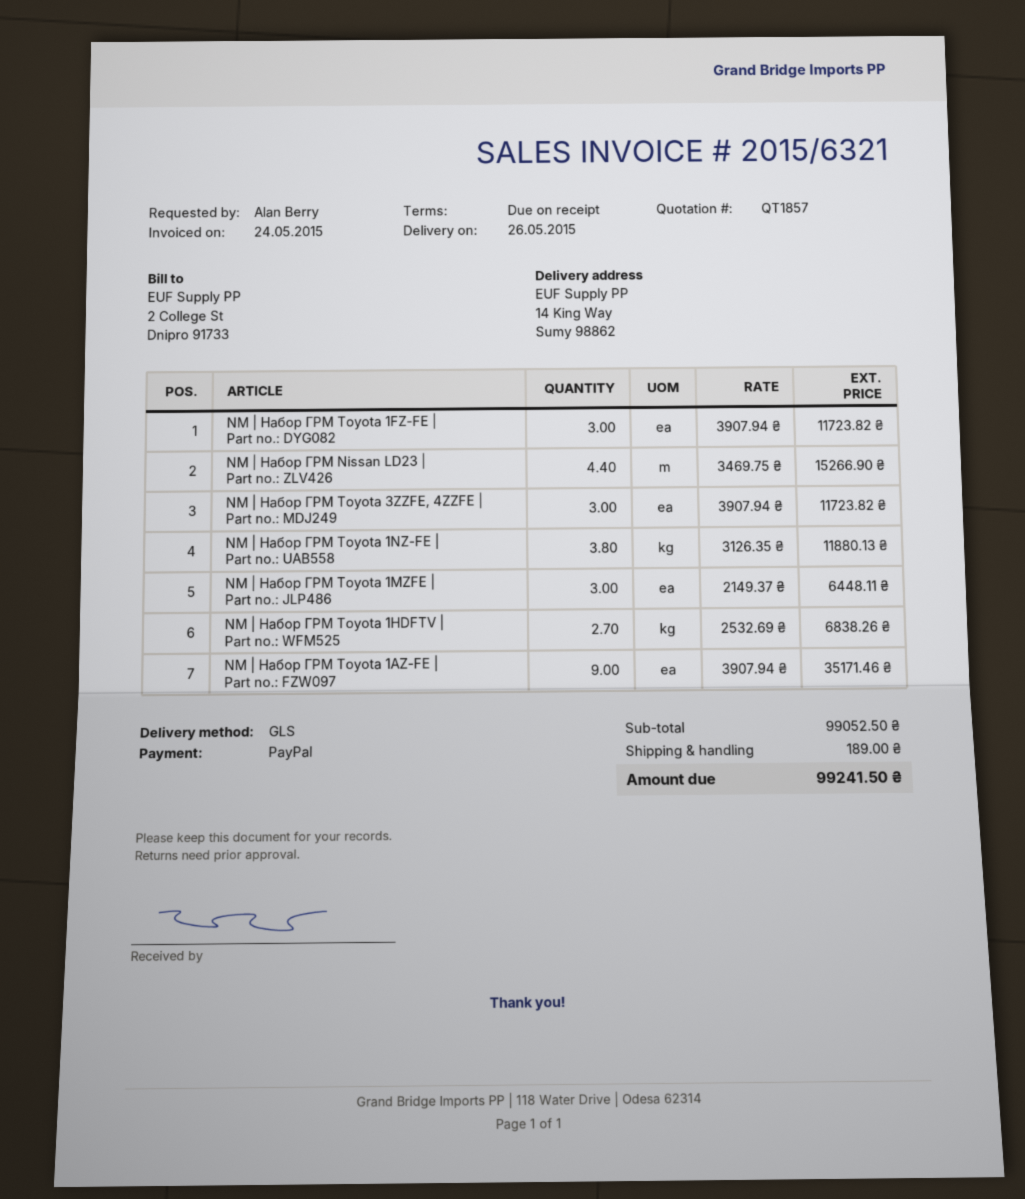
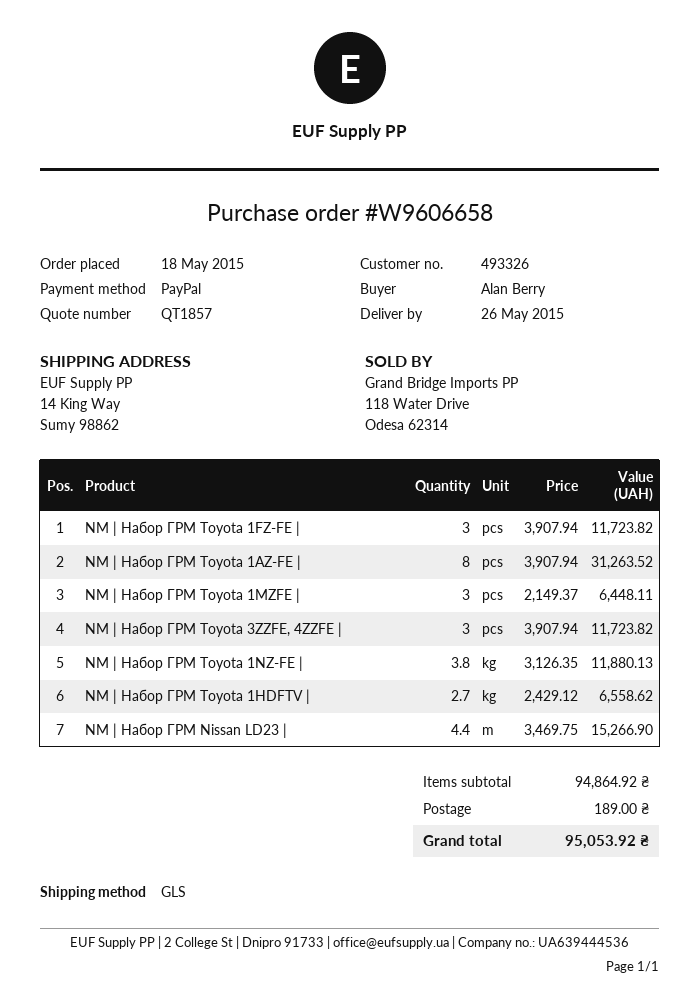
NM | Набор ГРМ Toyota 1HDFTV |: 2.7 x 2532.69 = 6838.26 -> 2.7 x 2429.12 = 6558.62
NM | Набор ГРМ Toyota 1AZ-FE |: 9 x 3907.94 = 35171.46 -> 8 x 3907.94 = 31263.52
subtotal: 99052.50 -> 94864.92
total: 99241.50 -> 95053.92

